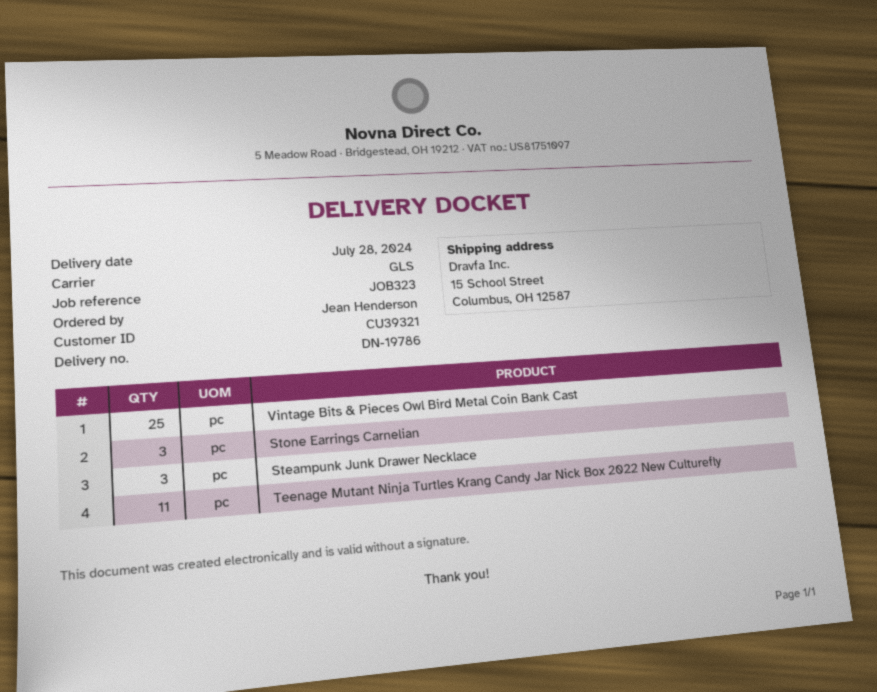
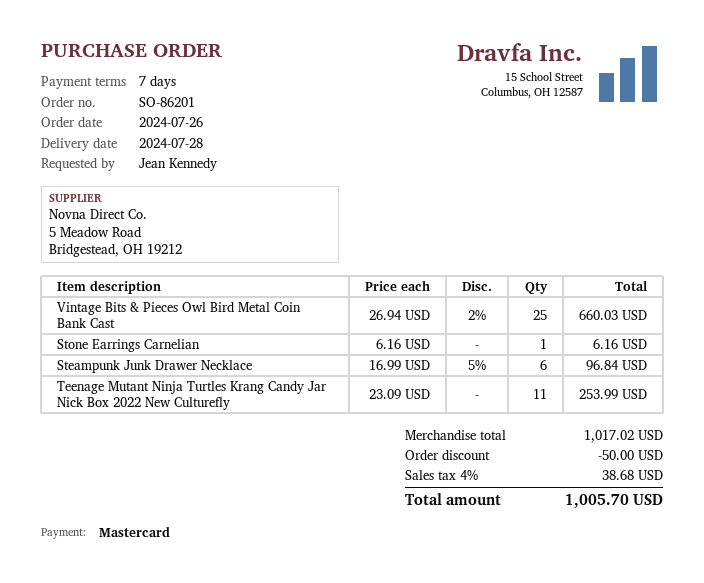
ordered by: Jean Henderson -> Jean Kennedy
Stone Earrings Carnelian: 3 -> 1
Steampunk Junk Drawer Necklace: 3 -> 6

